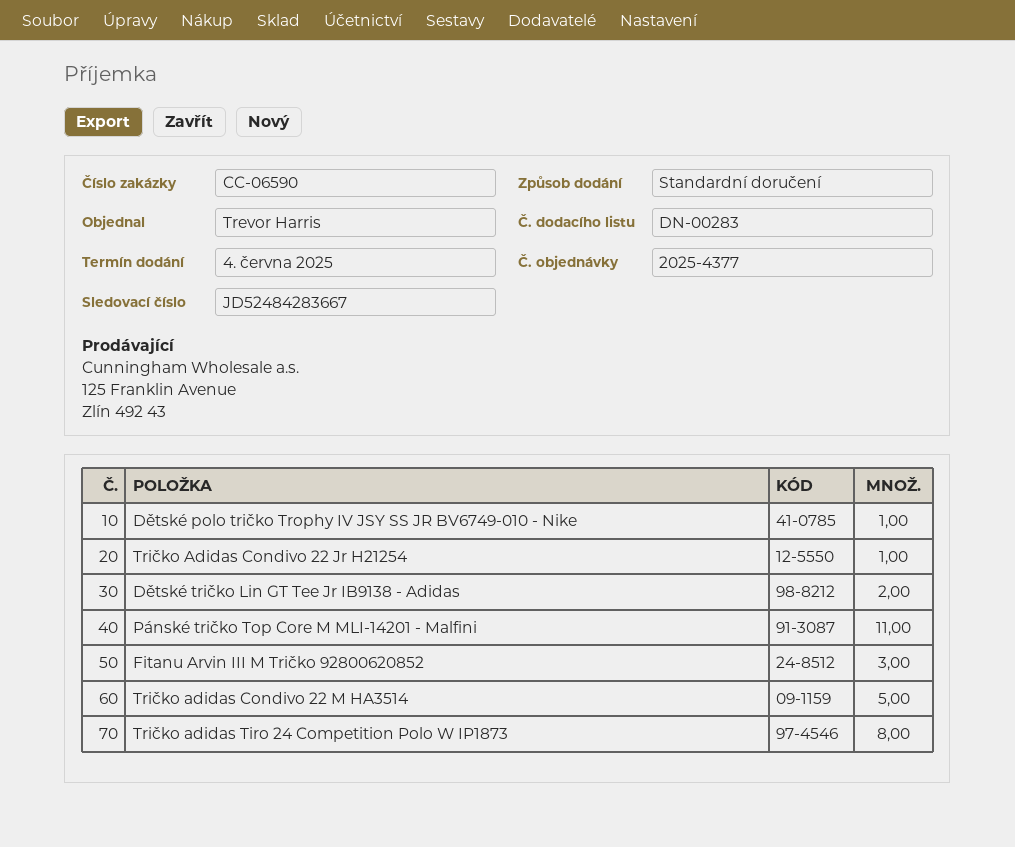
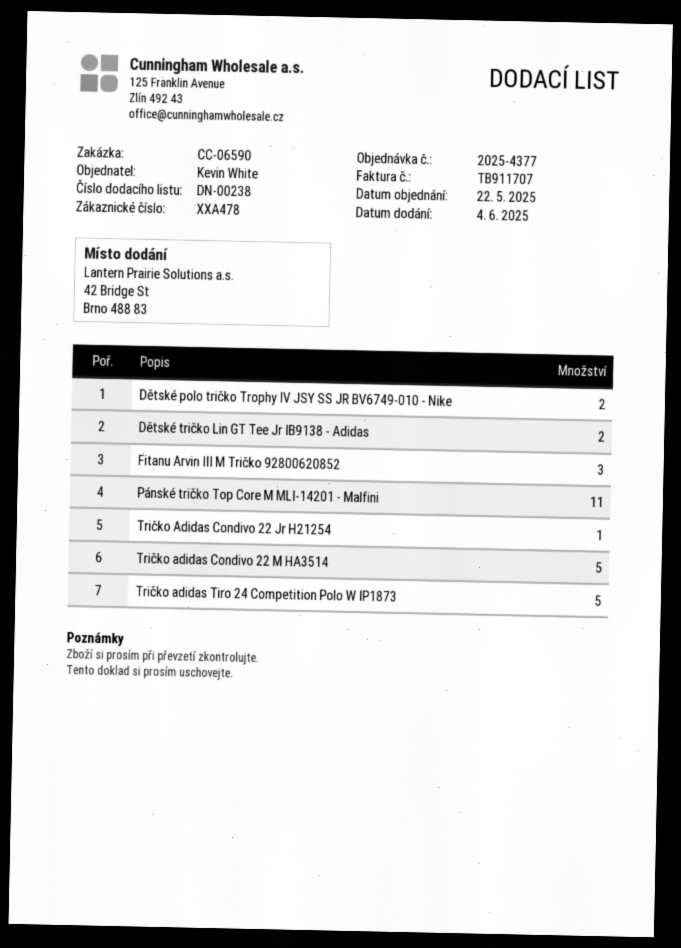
delivery note number: DN-00283 -> DN-00238
ordered by: Trevor Harris -> Kevin White
Dětské polo tričko Trophy IV JSY SS JR BV6749-010 - Nike: 1 -> 2
Tričko adidas Tiro 24 Competition Polo W IP1873: 8 -> 5

